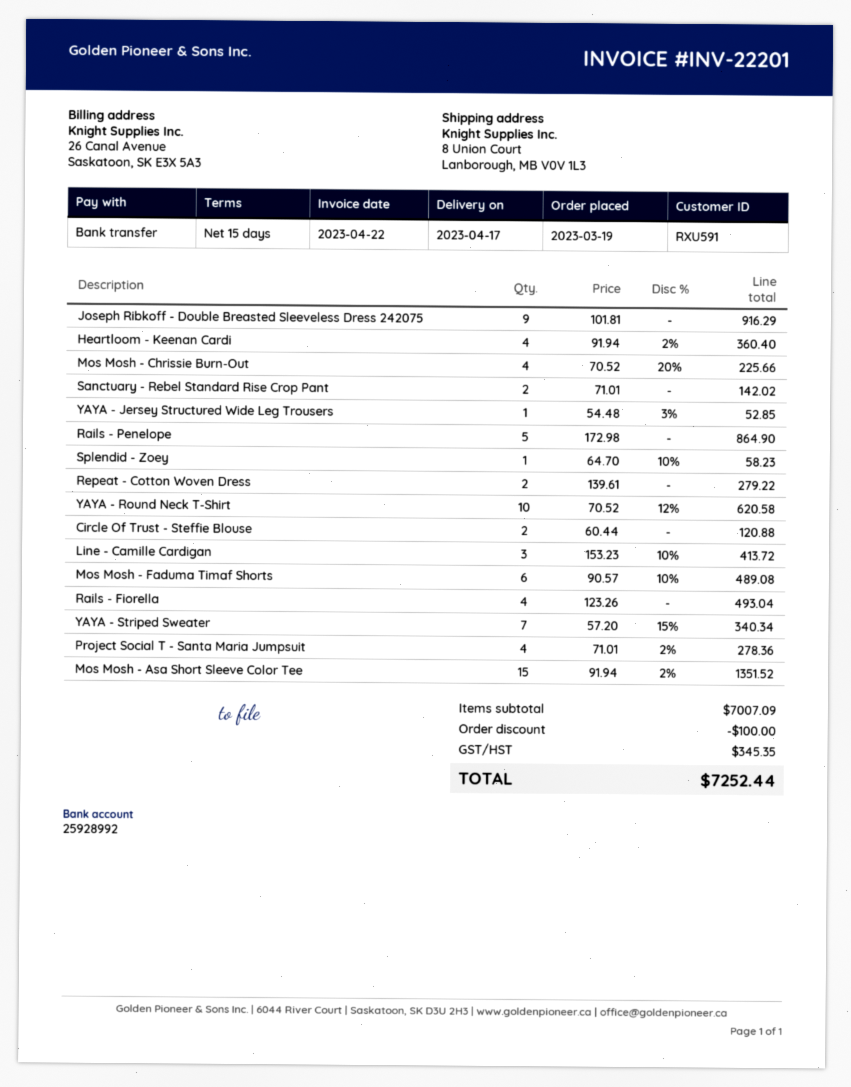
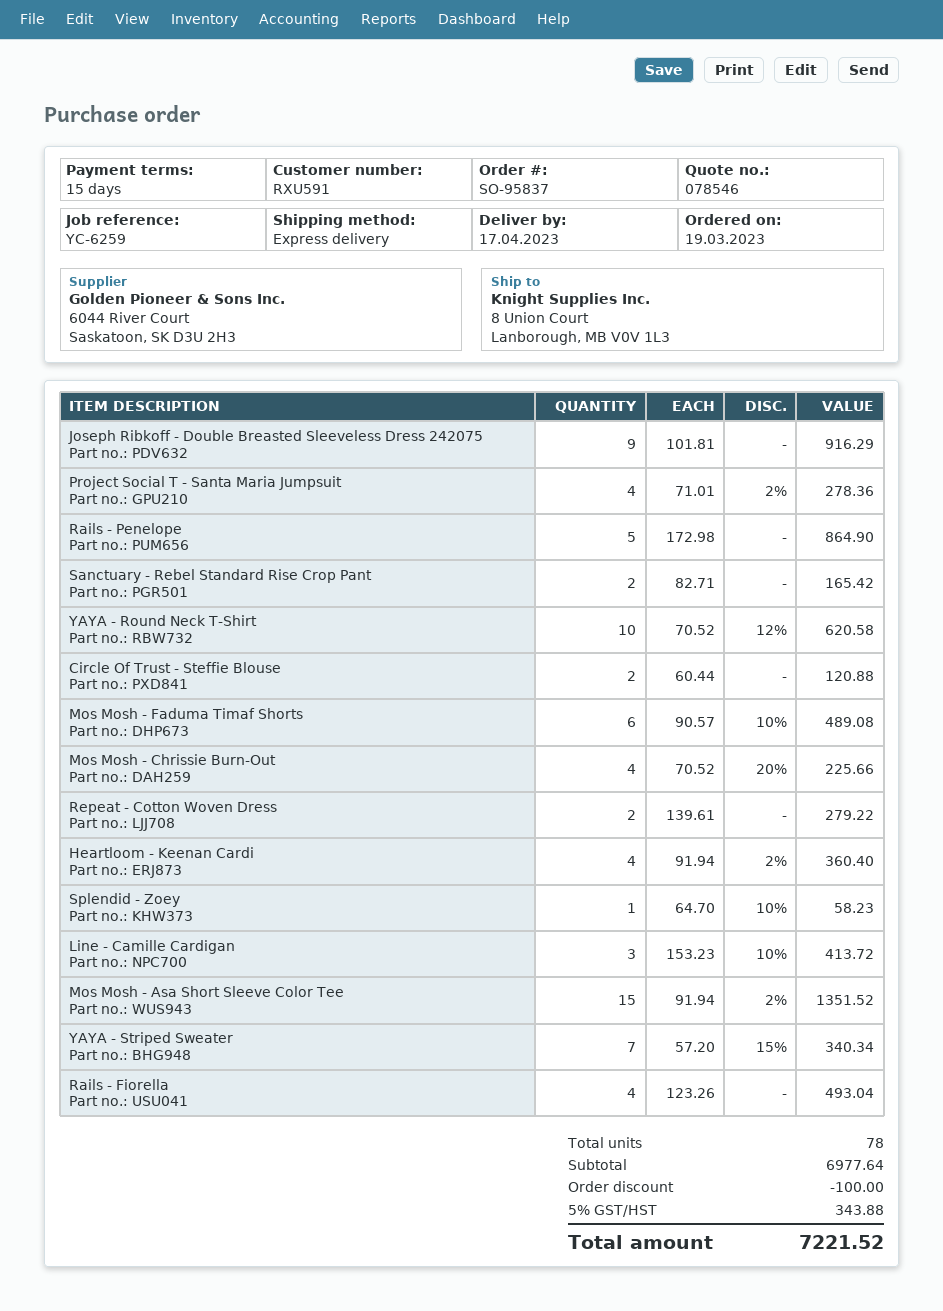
Sanctuary - Rebel Standard Rise Crop Pant: 2 x 71.01 = 142.02 -> 2 x 82.71 = 165.42
YAYA - Jersey Structured Wide Leg Trousers: 1 x 54.48 - 3% = 52.85 -> none
subtotal: 7007.09 -> 6977.64
tax: 345.35 -> 343.88
total: 7252.44 -> 7221.52

